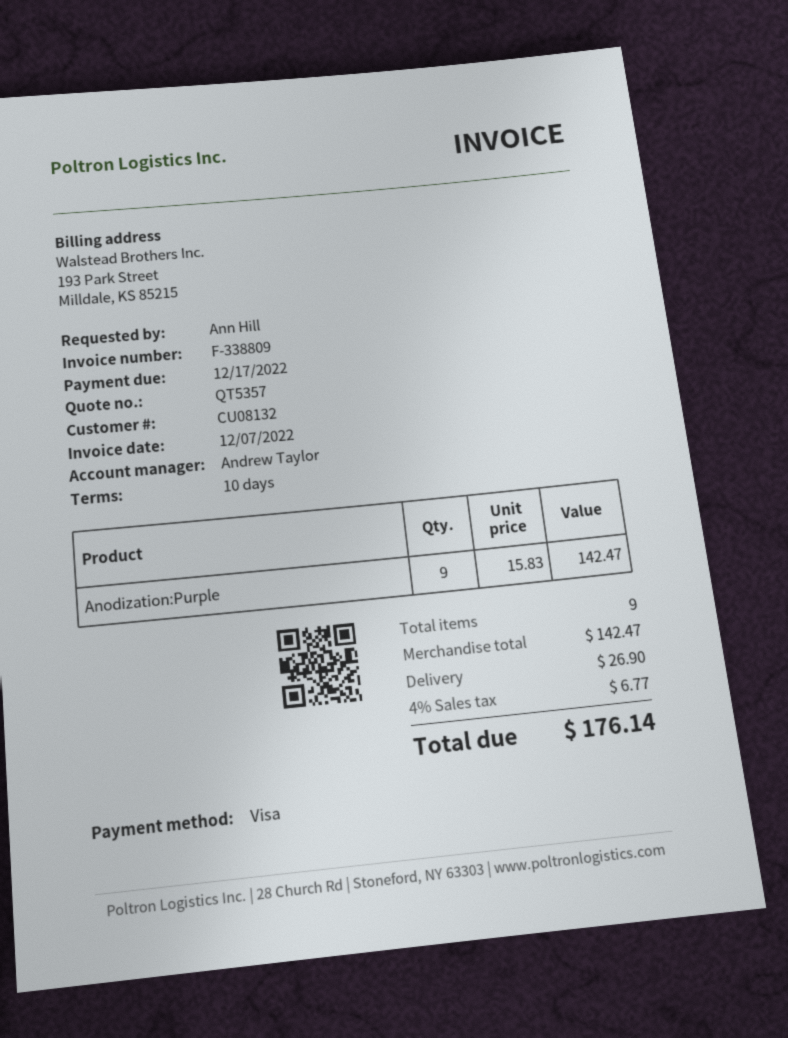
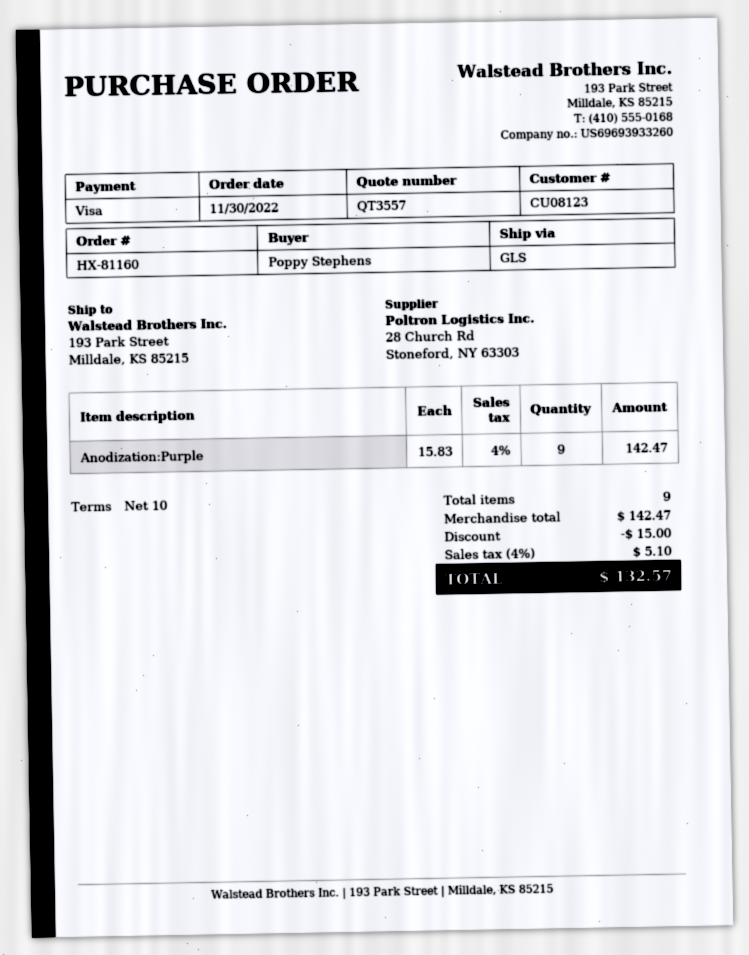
quote number: QT5357 -> QT3557
customer number: CU08132 -> CU08123
ordered by: Ann Hill -> Poppy Stephens
discount: none -> 15.00
shipping: 26.90 -> none
tax: 4% = 6.77 -> 4% = 5.10
total: 176.14 -> 132.57

